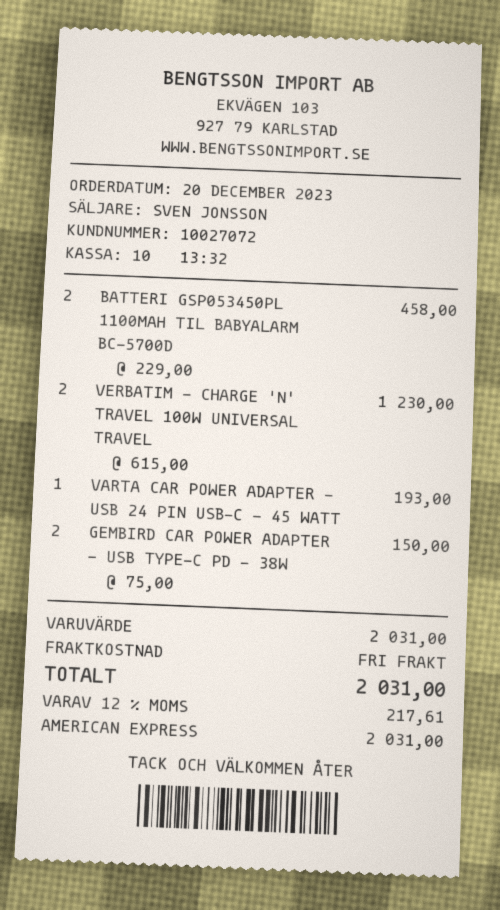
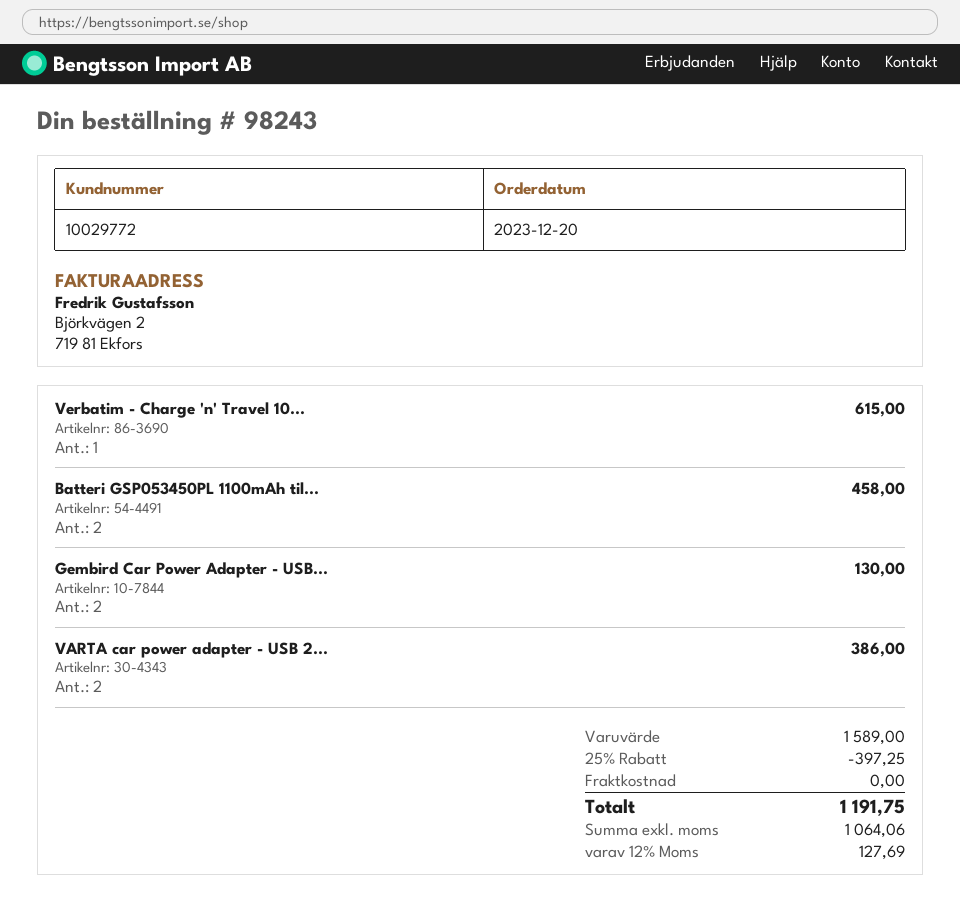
customer number: 10027072 -> 10029772
VERBATIM - CHARGE 'N' TRAVEL 100W UNIVERSAL TRAVEL: 2 for 1230.00 -> 1 for 615.00
VARTA CAR POWER ADAPTER - USB 24 PIN USB-C - 45 WATT: 1 for 193.00 -> 2 for 386.00
GEMBIRD CAR POWER ADAPTER - USB TYPE-C PD - 38W: 2 for 150.00 -> 2 for 130.00
subtotal: 2031.00 -> 1589.00
discount: none -> 25% = 397.25
tax: 12% = 217.61 -> 12% = 127.69
total: 2031.00 -> 1191.75

